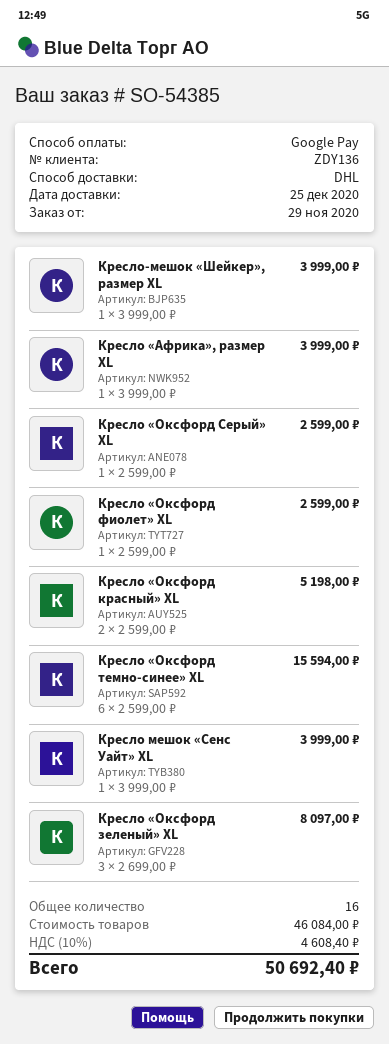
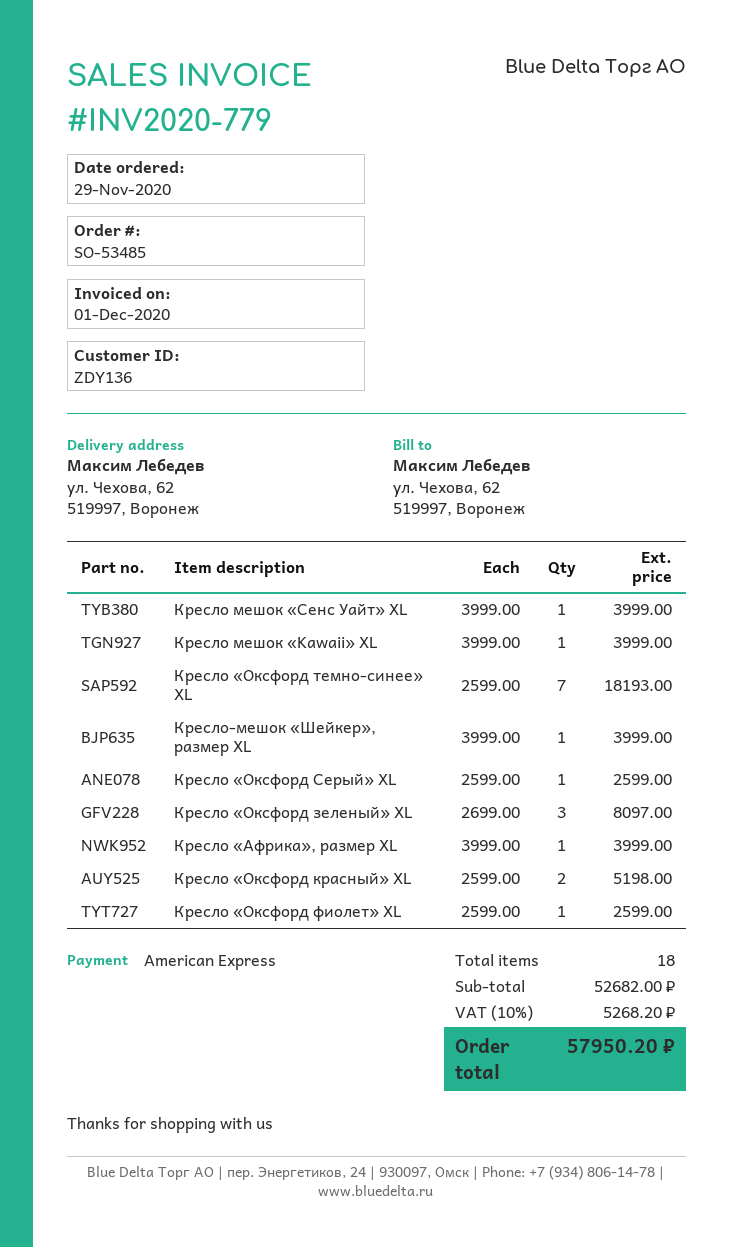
order number: SO-54385 -> SO-53485
payment method: Google Pay -> American Express
Кресло «Оксфорд темно-синее» XL: 6 x 2599.00 = 15594.00 -> 7 x 2599.00 = 18193.00
Кресло мешок «Kawaii» XL: none -> 1 x 3999.00 = 3999.00
total quantity: 16 -> 18
subtotal: 46084.00 -> 52682.00
tax: 10% = 4608.40 -> 10% = 5268.20
total: 50692.40 -> 57950.20

